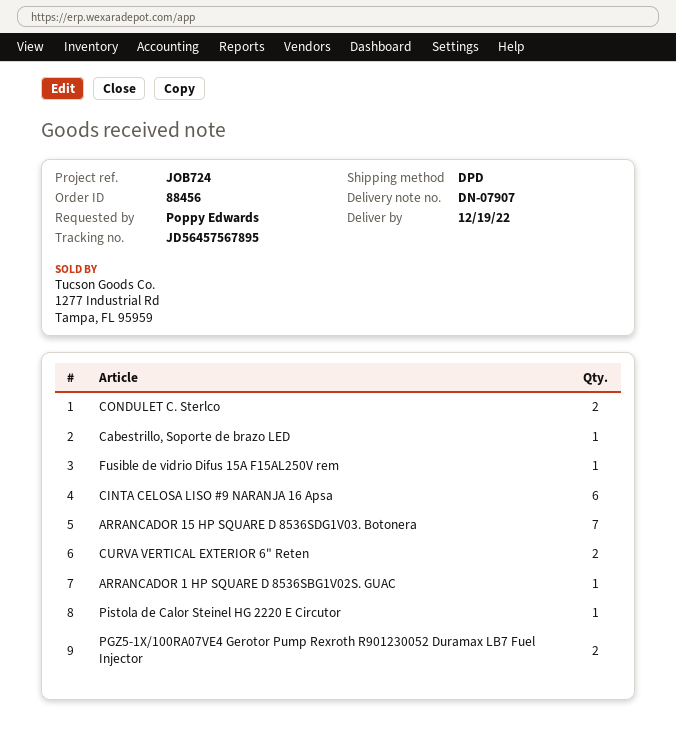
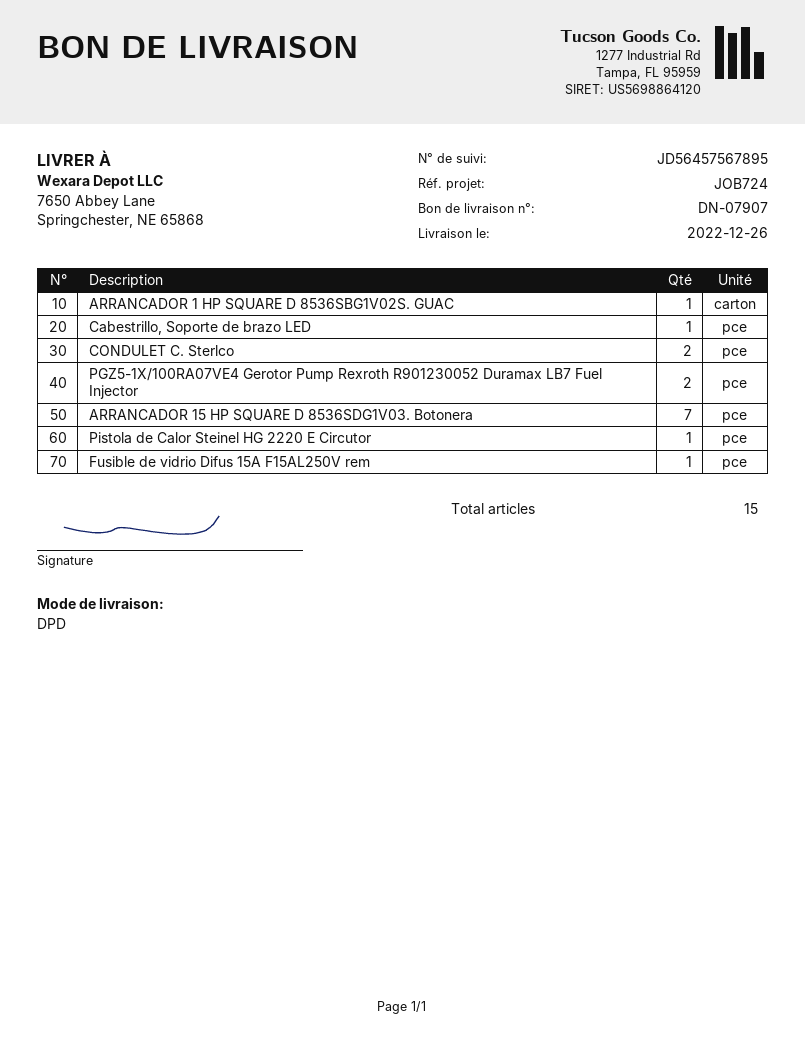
delivery date: 2022-12-19 -> 2022-12-26
CINTA CELOSA LISO #9 NARANJA 16 Apsa: 6 -> none
CURVA VERTICAL EXTERIOR 6" Reten: 2 -> none

